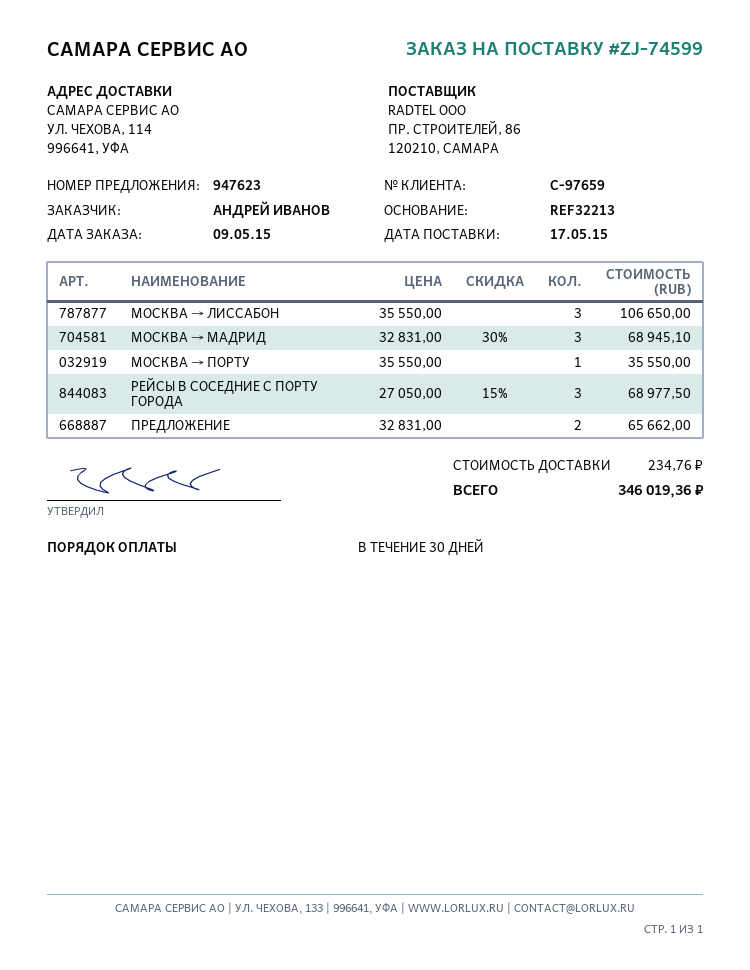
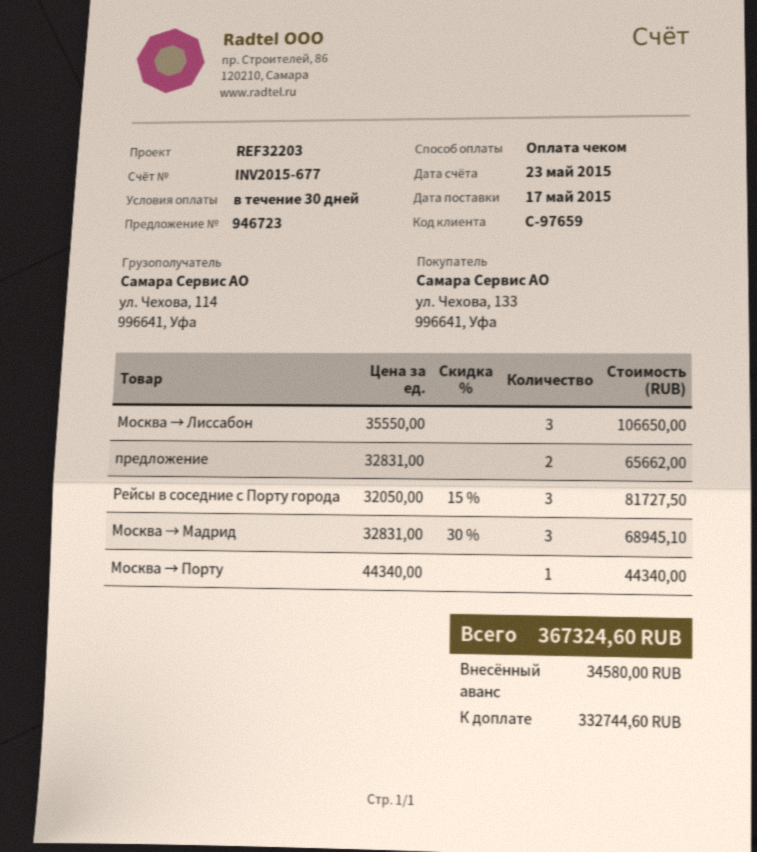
quote number: 947623 -> 946723
reference: REF32213 -> REF32203
МОСКВА → ПОРТУ: 1 x 35550.00 = 35550.00 -> 1 x 44340.00 = 44340.00
РЕЙСЫ В СОСЕДНИЕ С ПОРТУ ГОРОДА: 3 x 27050.00 - 15% = 68977.50 -> 3 x 32050.00 - 15% = 81727.50
shipping: 234.76 -> none
total: 346019.36 -> 367324.60

